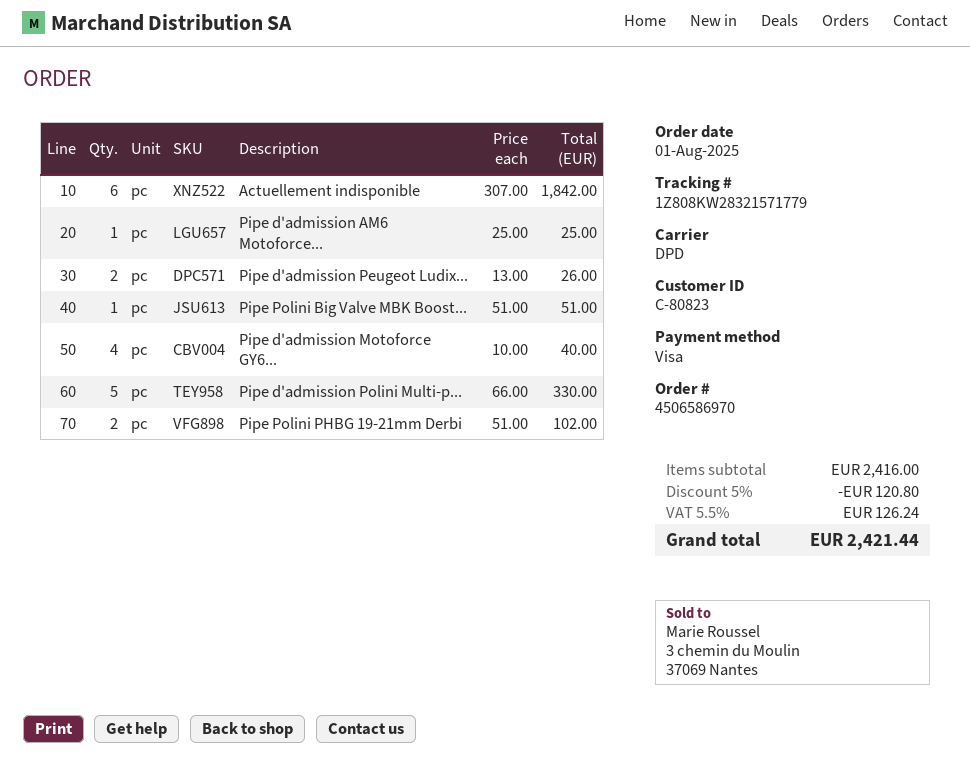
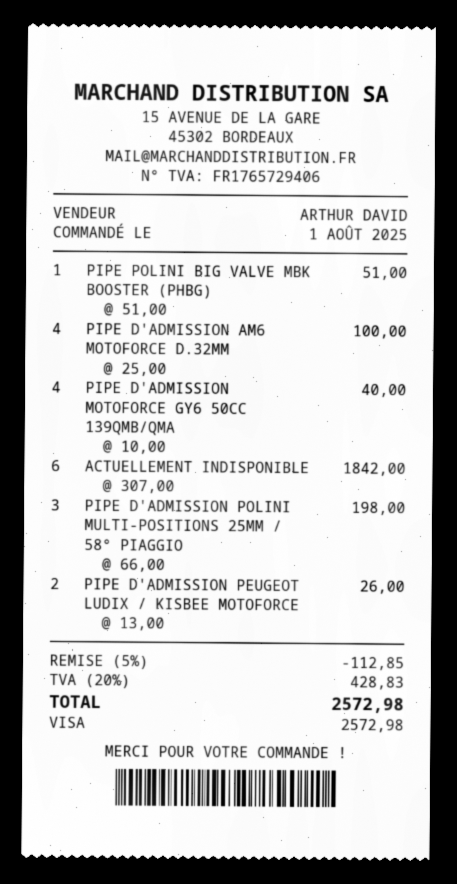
Pipe d'admission AM6 Motoforce...: 1 x 25.00 = 25.00 -> 4 x 25.00 = 100.00
Pipe d'admission Polini Multi-p...: 5 x 66.00 = 330.00 -> 3 x 66.00 = 198.00
Pipe Polini PHBG 19-21mm Derbi: 2 x 51.00 = 102.00 -> none
discount: 5% = 120.80 -> 5% = 112.85
tax: 5.5% = 126.24 -> 20% = 428.83
total: 2421.44 -> 2572.98

